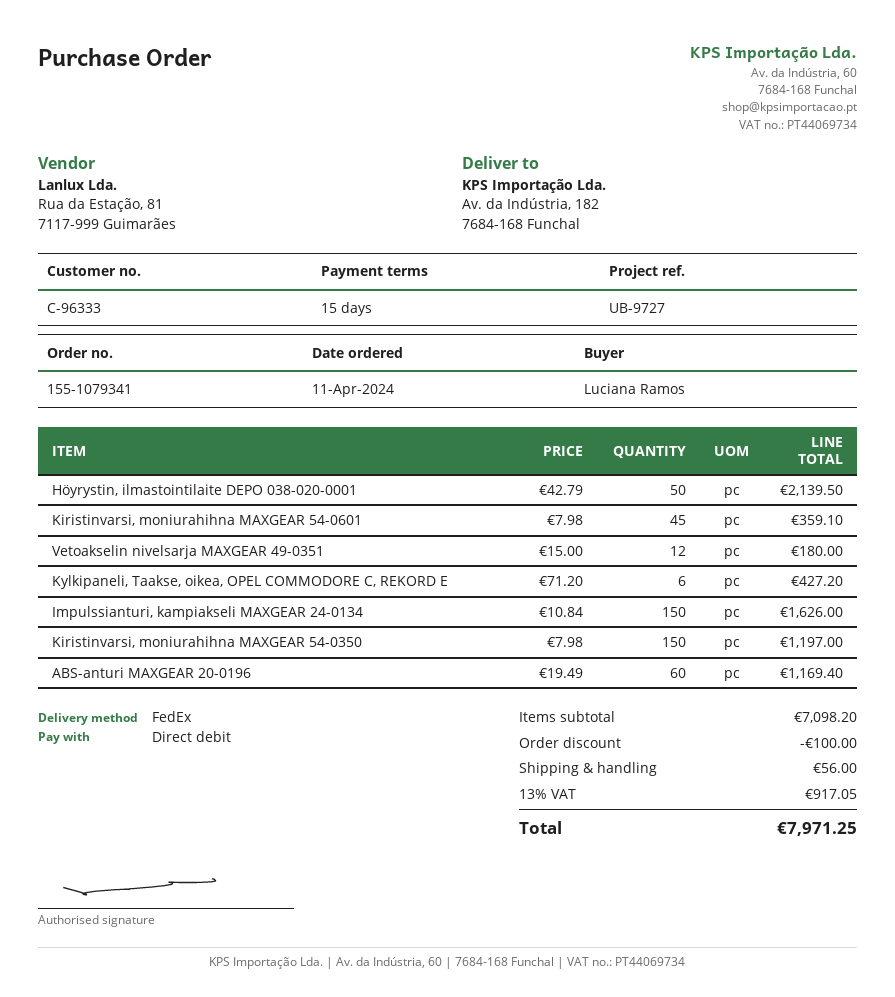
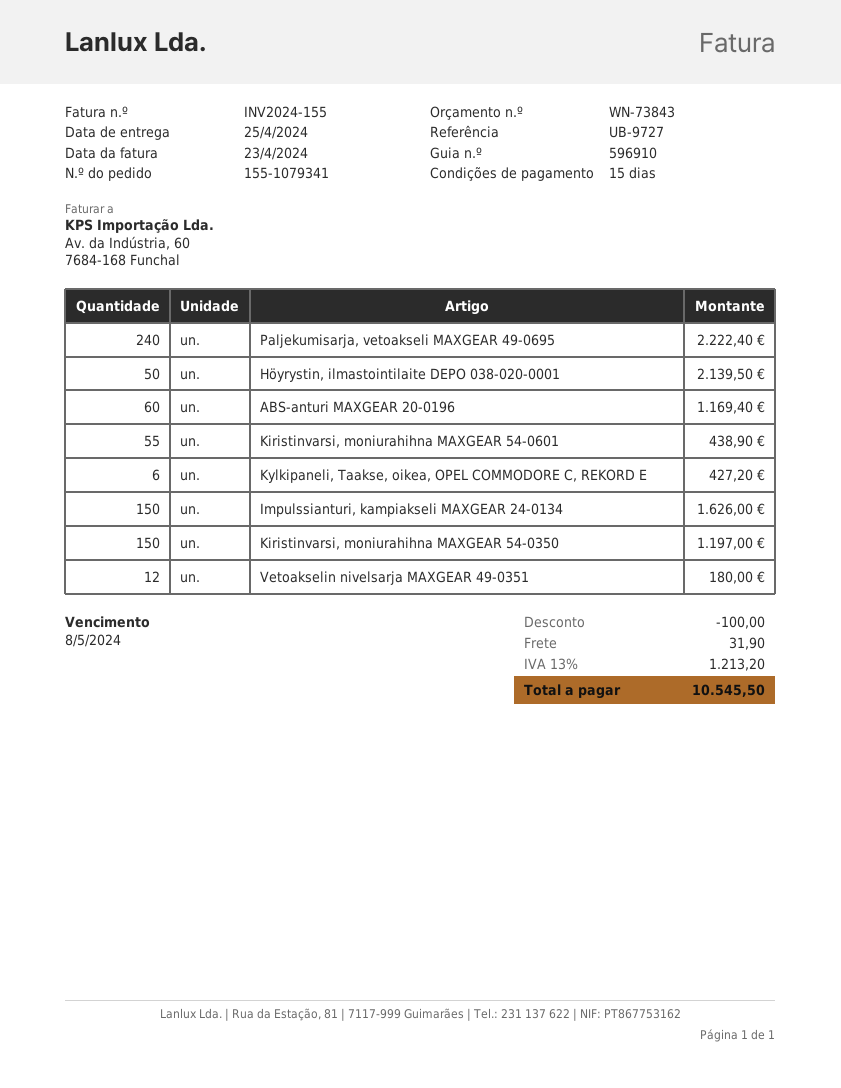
Kiristinvarsi, moniurahihna MAXGEAR 54-0601: 45 for 359.10 -> 55 for 438.90
Paljekumisarja, vetoakseli MAXGEAR 49-0695: none -> 240 for 2222.40
shipping: 56.00 -> 31.90
tax: 13% = 917.05 -> 13% = 1213.20
total: 7971.25 -> 10545.50

